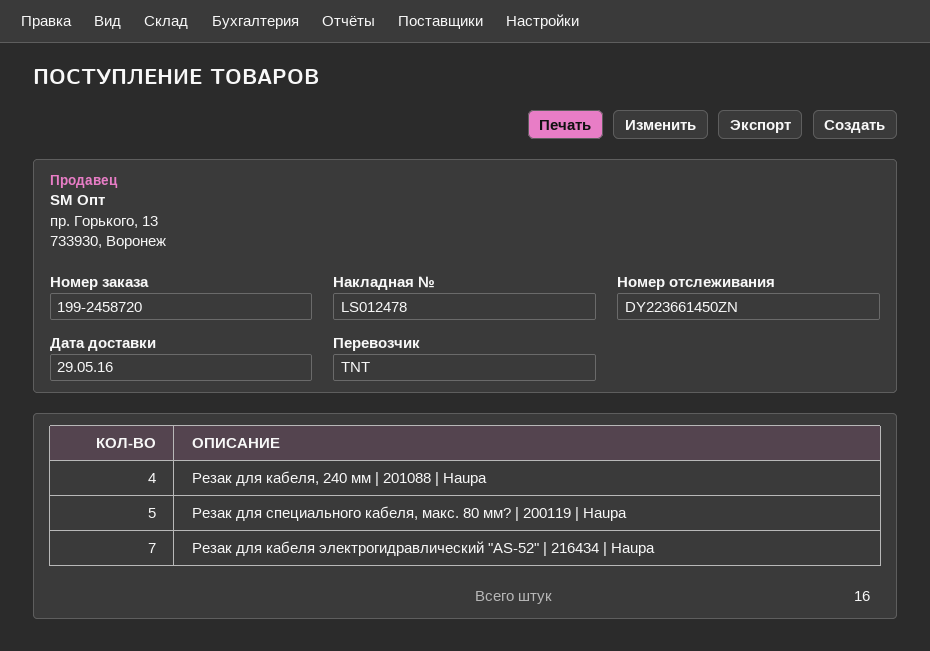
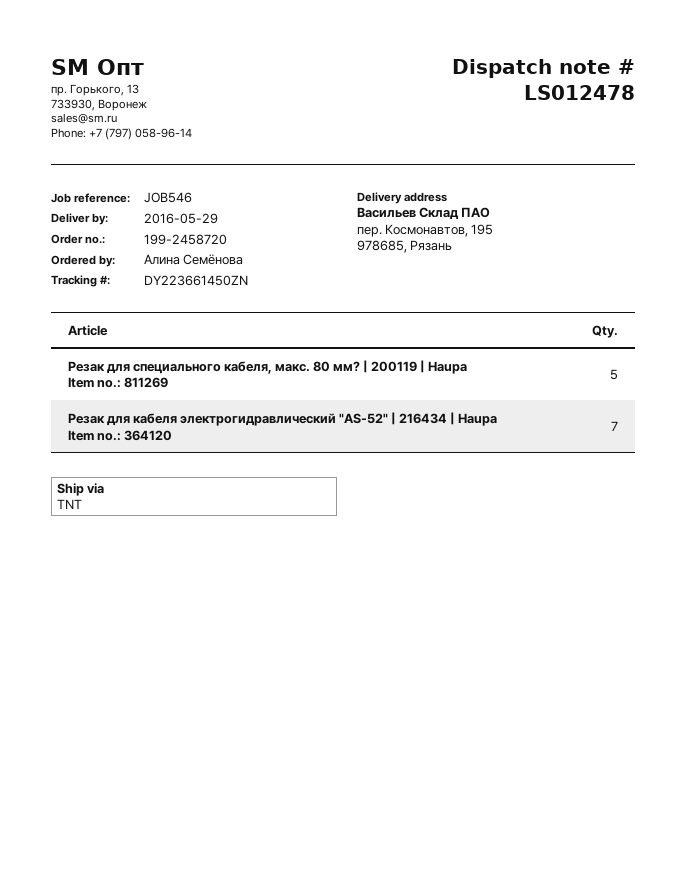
Резак для кабеля, 240 мм | 201088 | Haupa: 4 -> none

